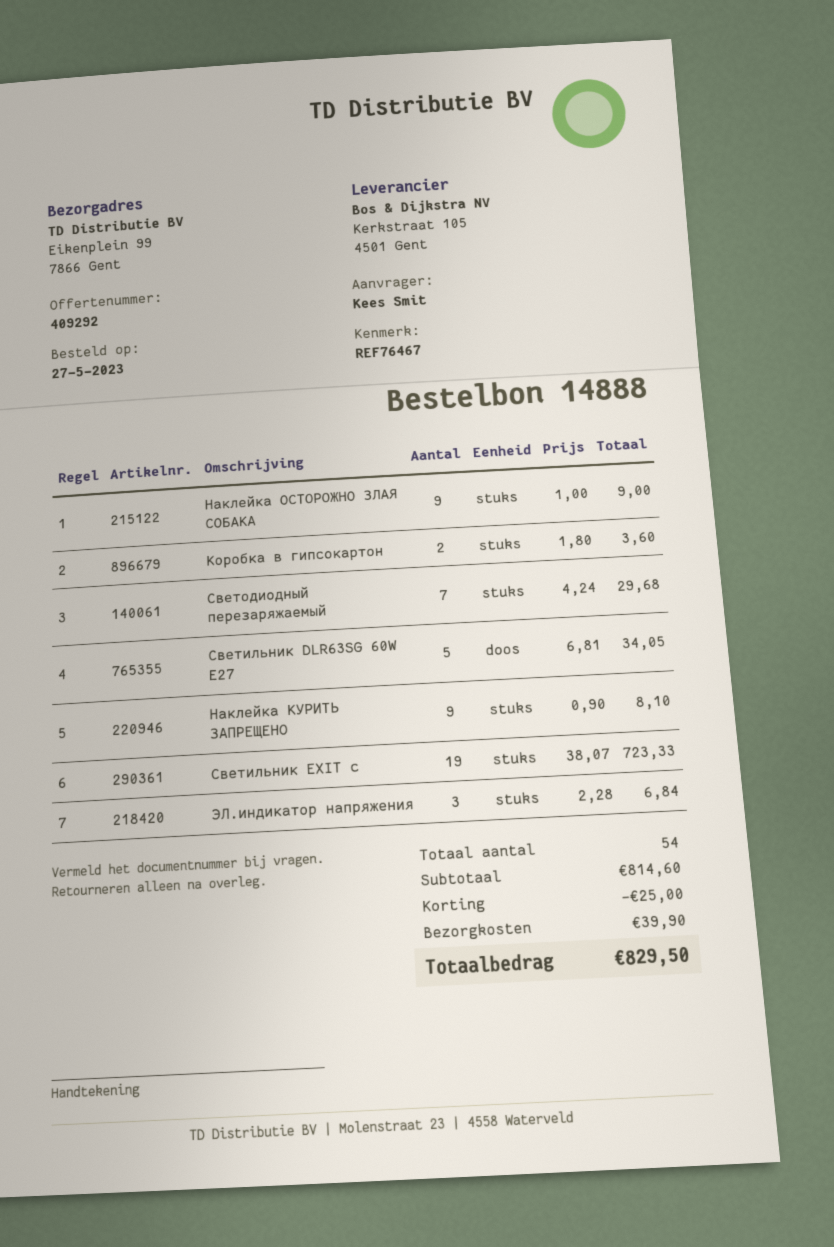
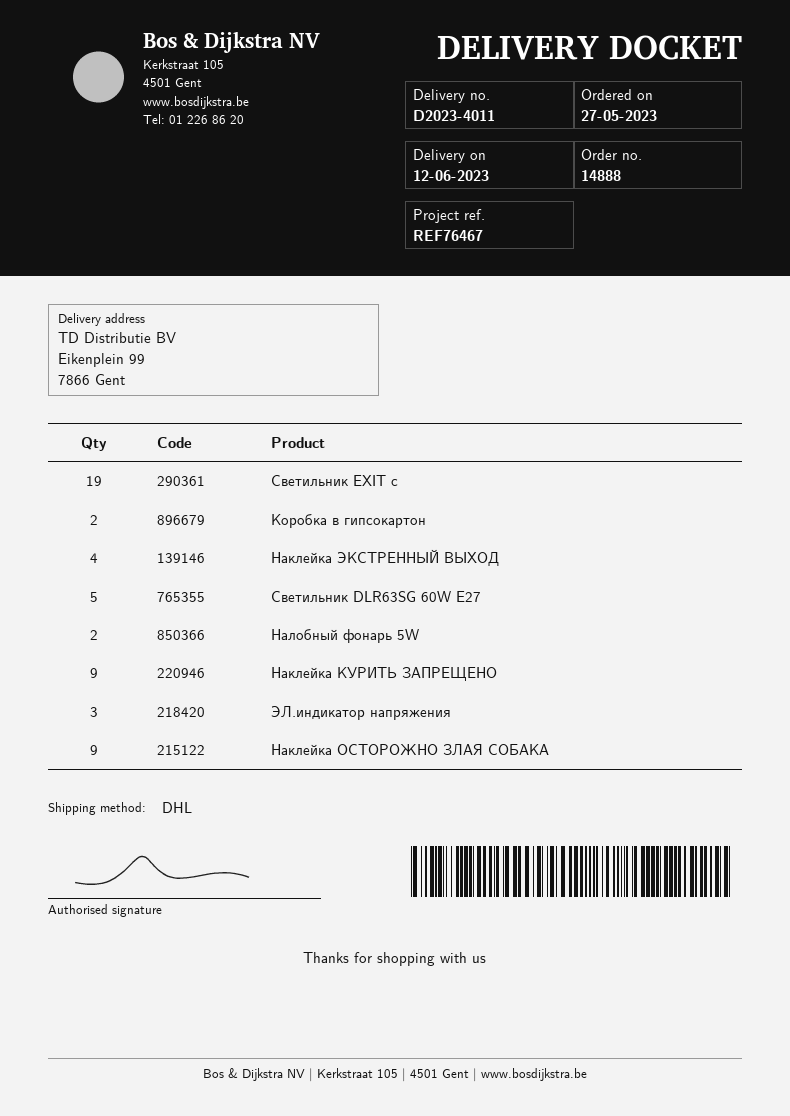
Светодиодный перезаряжаемый: 7 -> none
Наклейка ЭКСТРЕННЫЙ ВЫХОД: none -> 4
Налобный фонарь 5W: none -> 2

